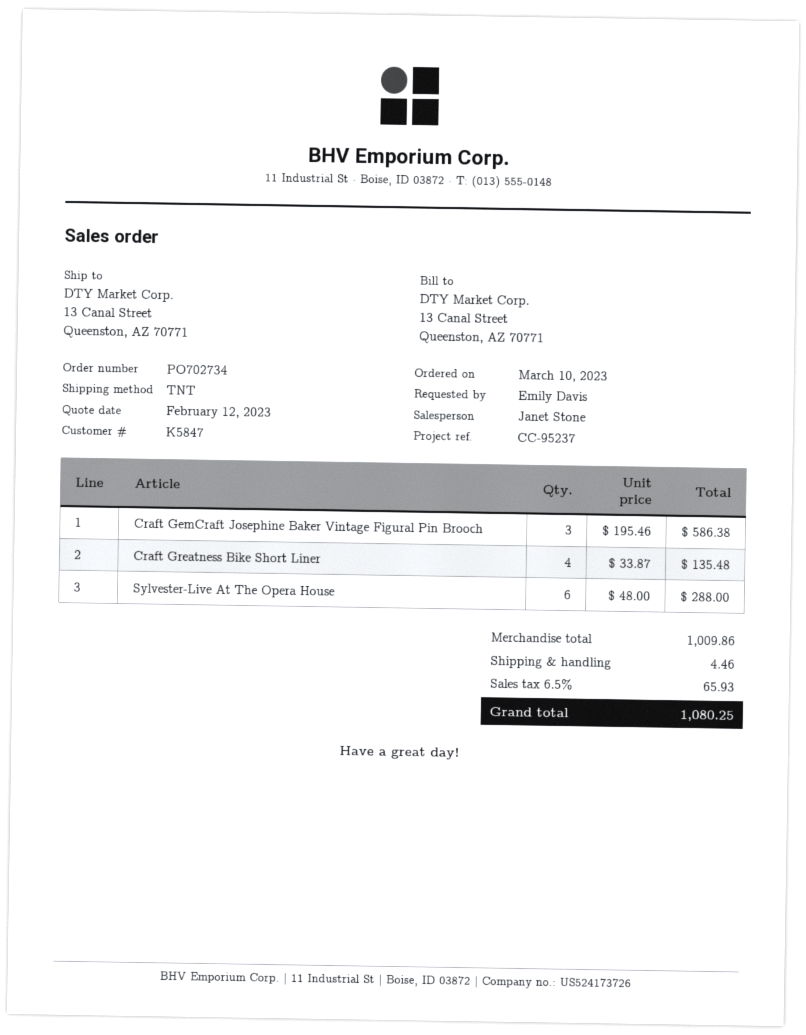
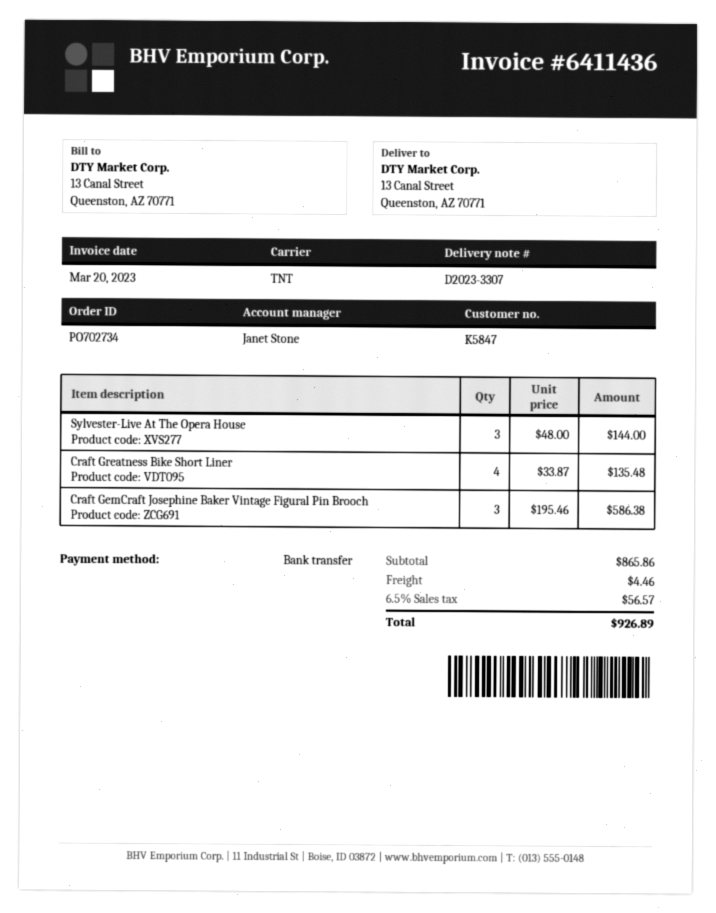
Sylvester-Live At The Opera House: 6 x 48.00 = 288.00 -> 3 x 48.00 = 144.00
subtotal: 1009.86 -> 865.86
tax: 6.5% = 65.93 -> 6.5% = 56.57
total: 1080.25 -> 926.89

